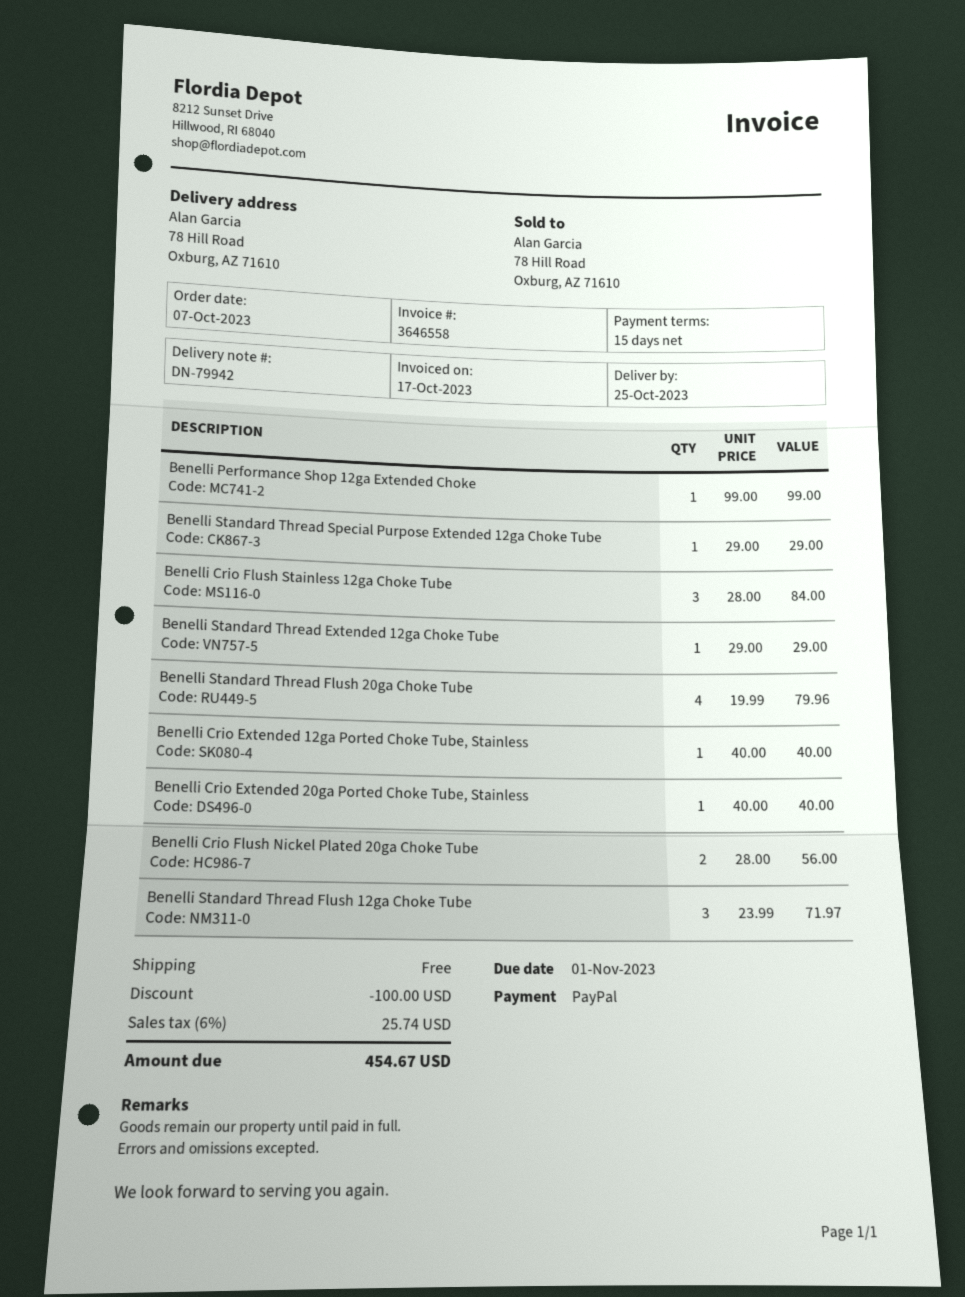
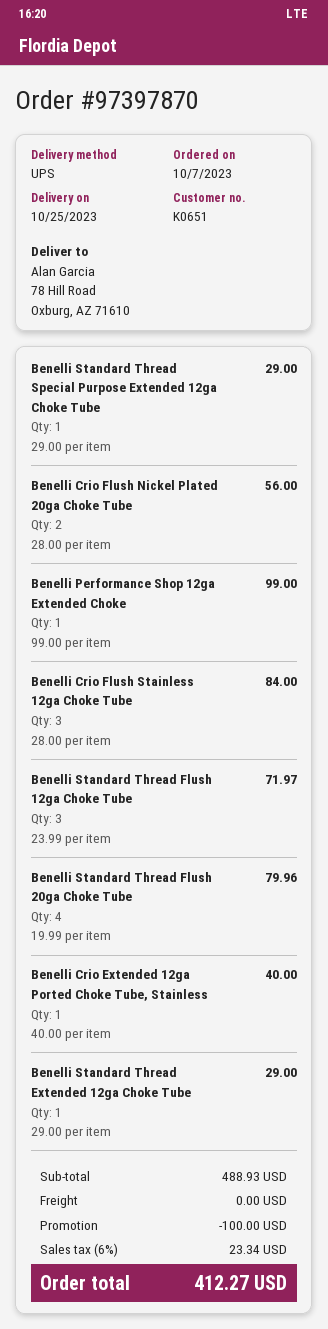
Benelli Crio Extended 20ga Ported Choke Tube, Stainless: 1 x 40.00 = 40.00 -> none
tax: 6% = 25.74 -> 6% = 23.34
total: 454.67 -> 412.27

